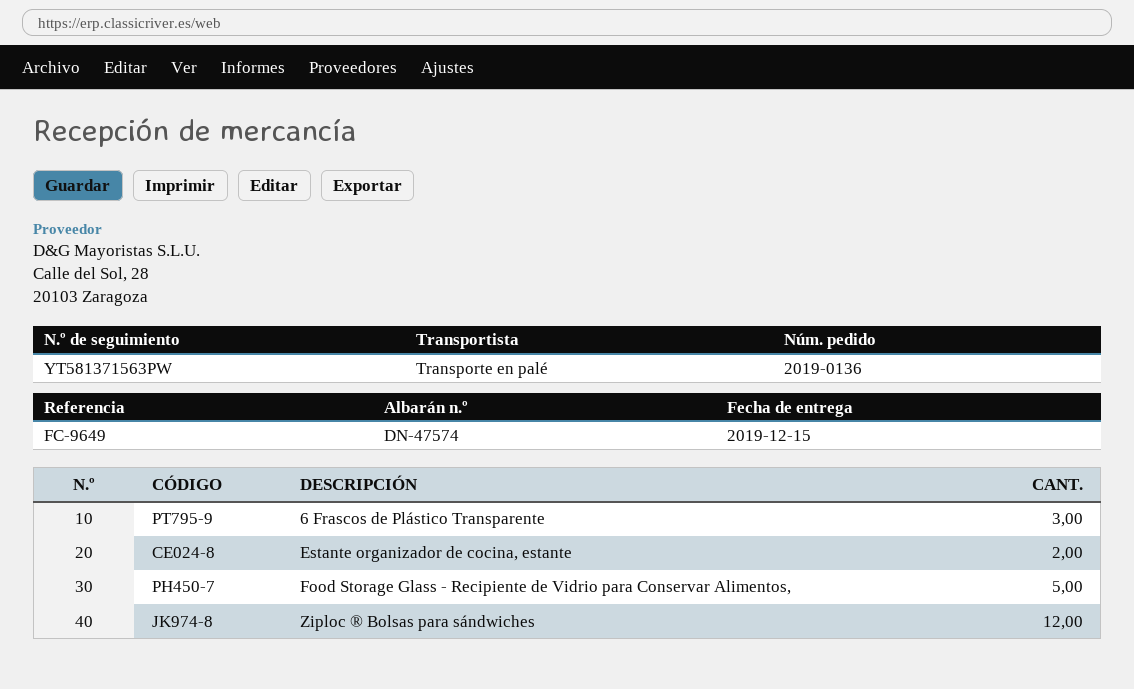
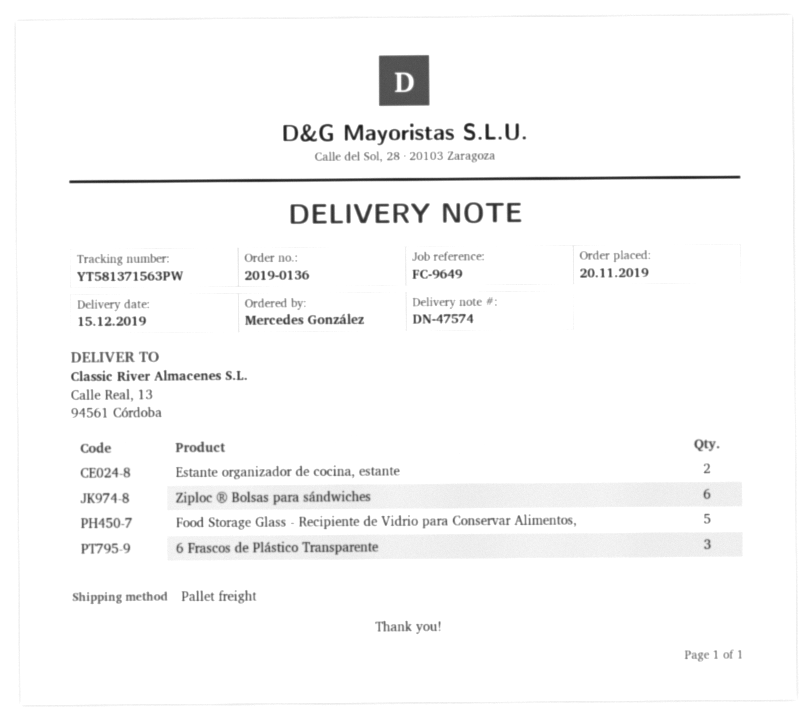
Ziploc ® Bolsas para sándwiches: 12 -> 6

